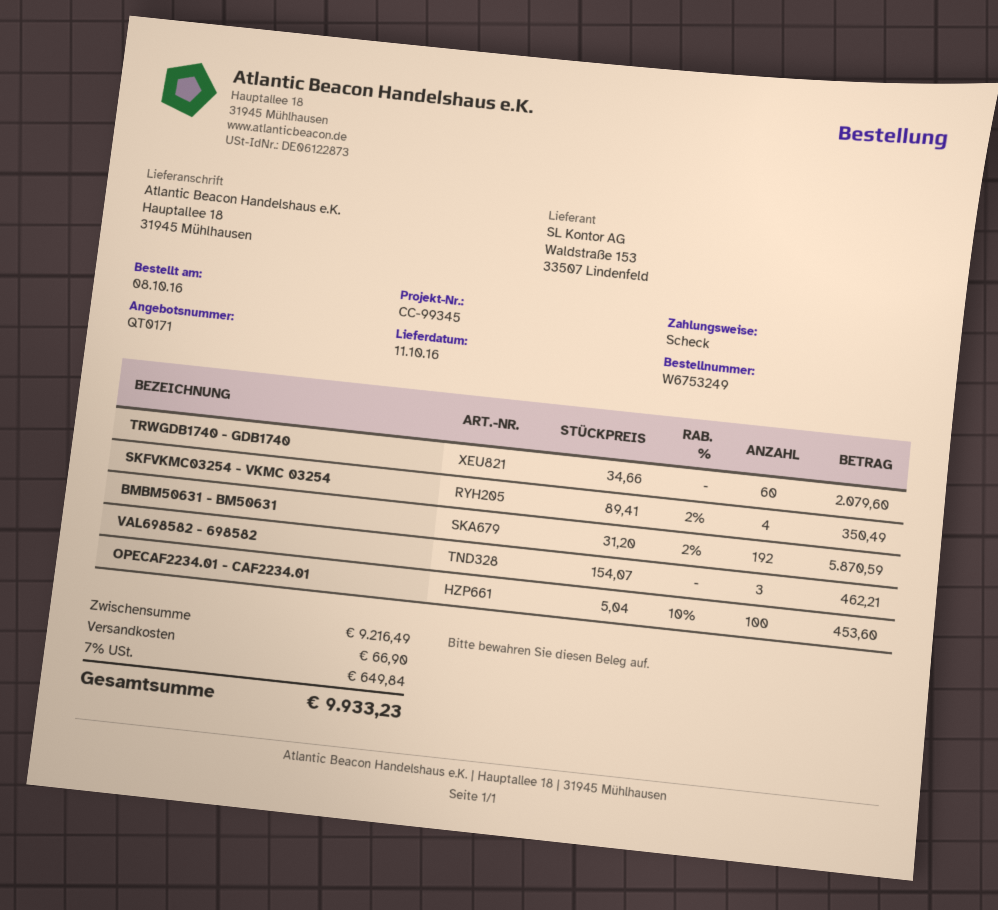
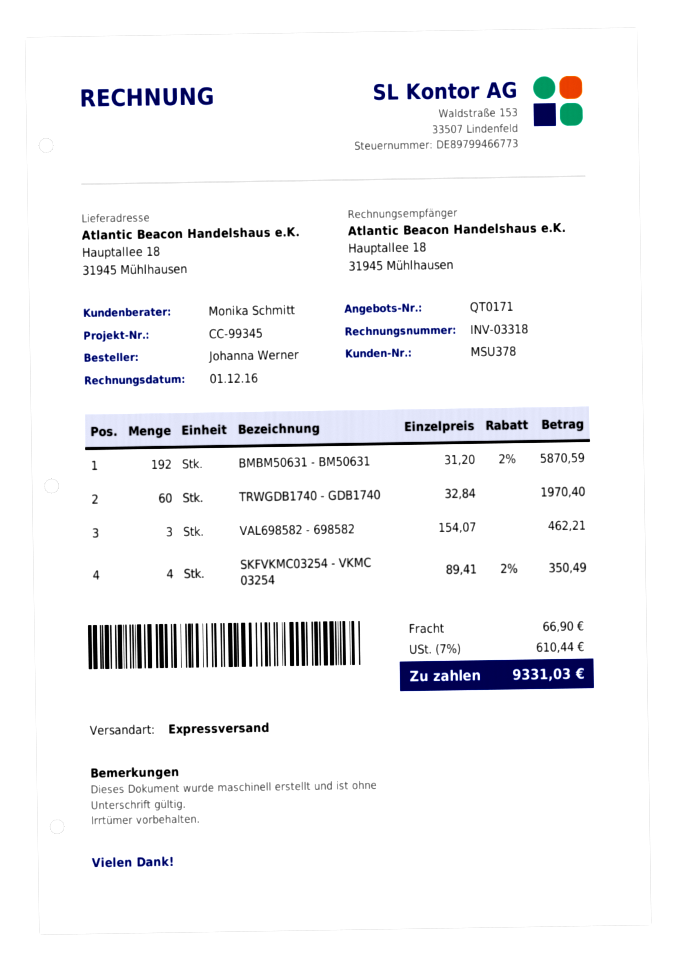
TRWGDB1740 - GDB1740: 60 x 34.66 = 2079.60 -> 60 x 32.84 = 1970.40
OPECAF2234.01 - CAF2234.01: 100 x 5.04 - 10% = 453.60 -> none
tax: 7% = 649.84 -> 7% = 610.44
total: 9933.23 -> 9331.03

